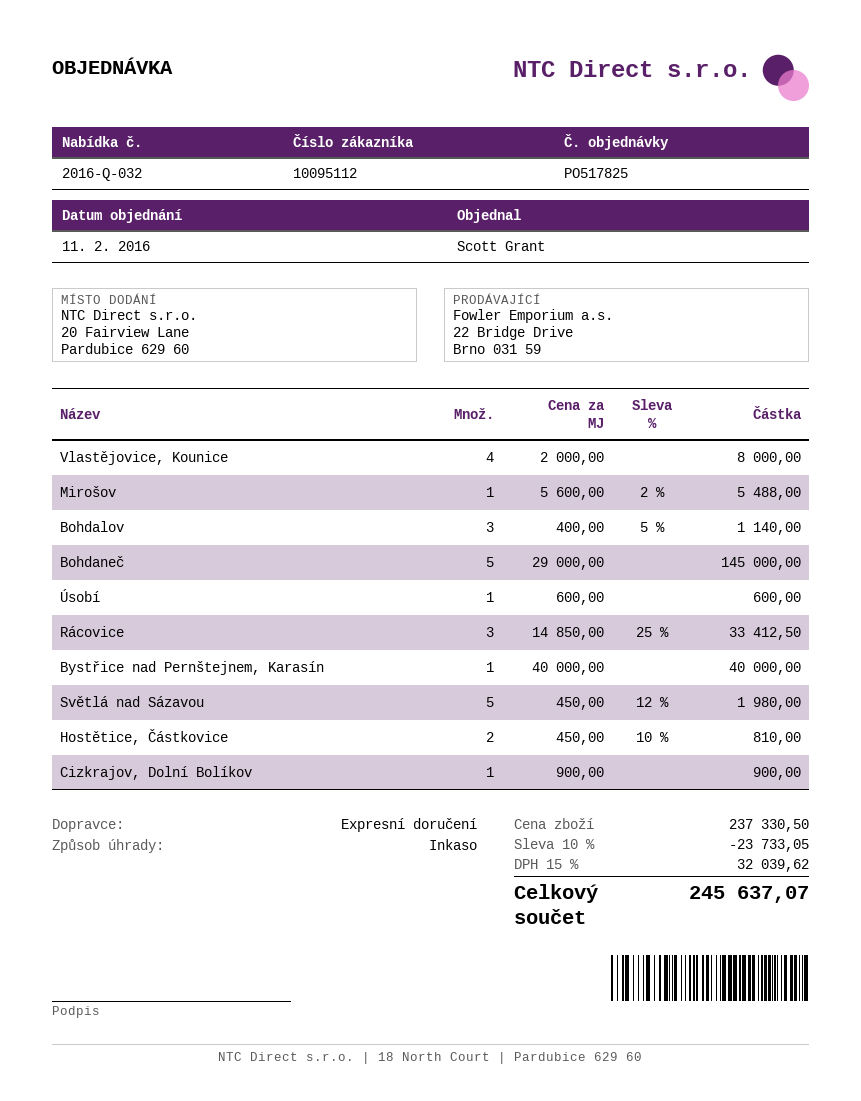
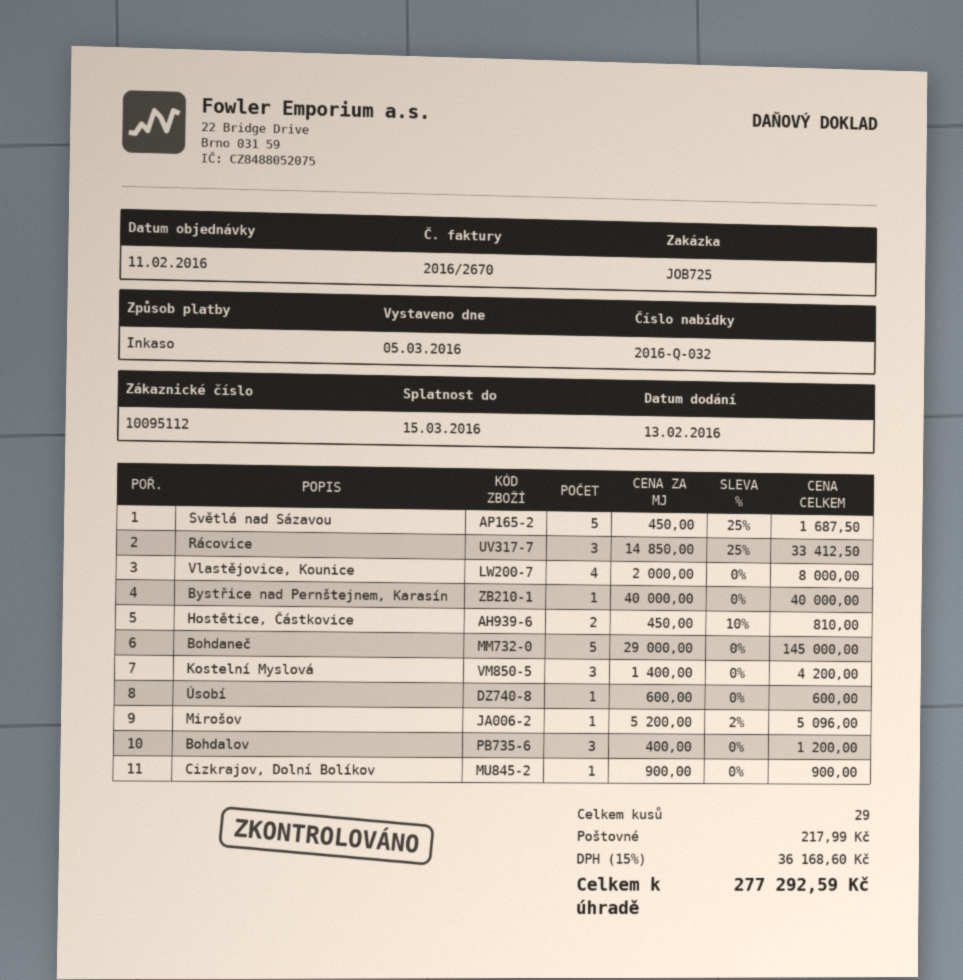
Mirošov: 1 x 5600.00 - 2% = 5488.00 -> 1 x 5200.00 - 2% = 5096.00
Bohdalov: 3 x 400.00 - 5% = 1140.00 -> 3 x 400.00 = 1200.00
Světlá nad Sázavou: 5 x 450.00 - 12% = 1980.00 -> 5 x 450.00 - 25% = 1687.50
Kostelní Myslová: none -> 3 x 1400.00 = 4200.00
discount: 10% = 23733.05 -> none
shipping: none -> 217.99
tax: 15% = 32039.62 -> 15% = 36168.60
total: 245637.07 -> 277292.59

